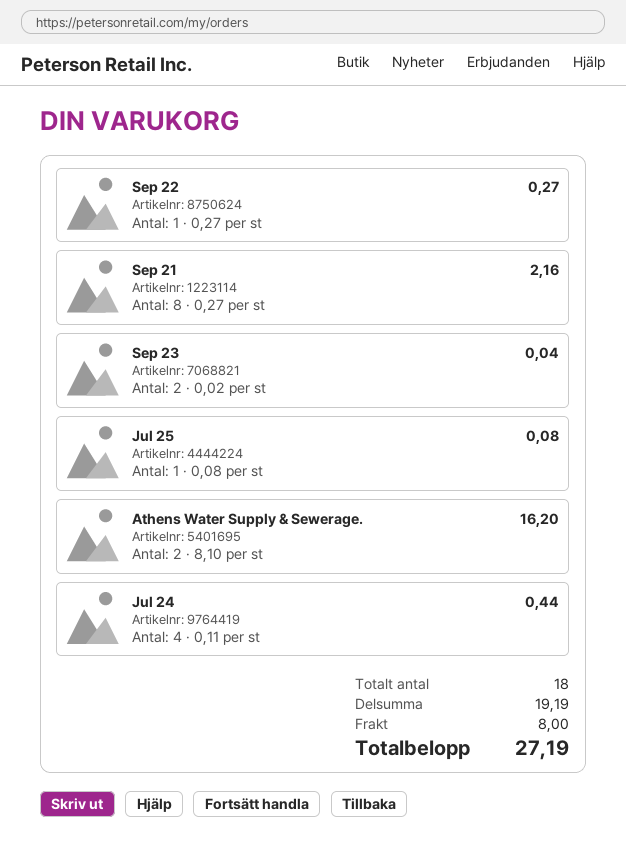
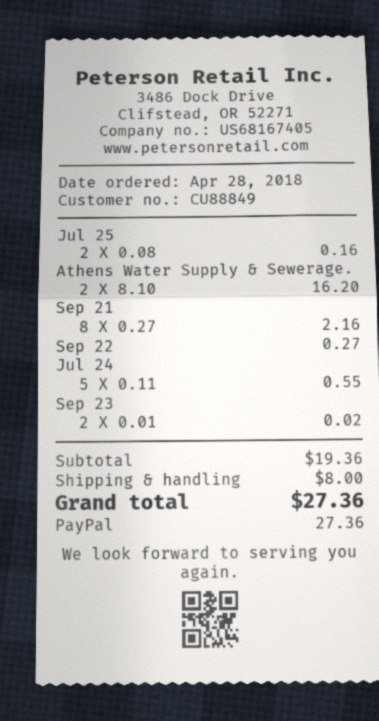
Sep 23: 2 x 0.02 = 0.04 -> 2 x 0.01 = 0.02
Jul 25: 1 x 0.08 = 0.08 -> 2 x 0.08 = 0.16
Jul 24: 4 x 0.11 = 0.44 -> 5 x 0.11 = 0.55
subtotal: 19.19 -> 19.36
total: 27.19 -> 27.36

